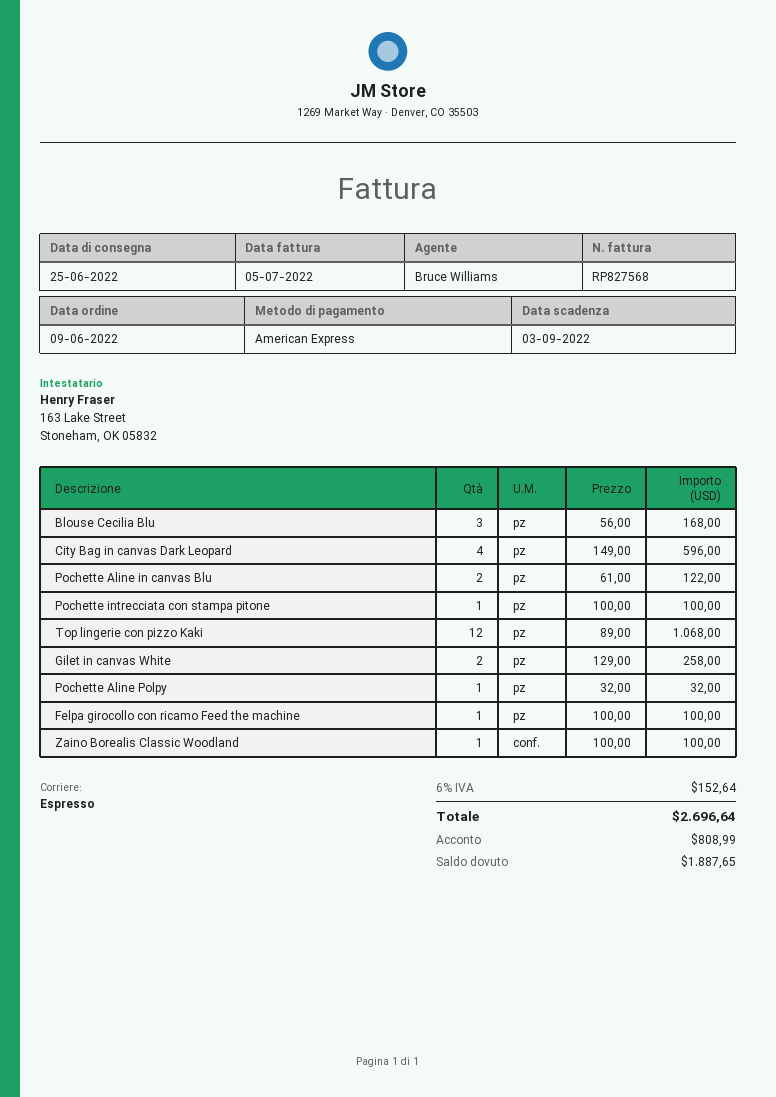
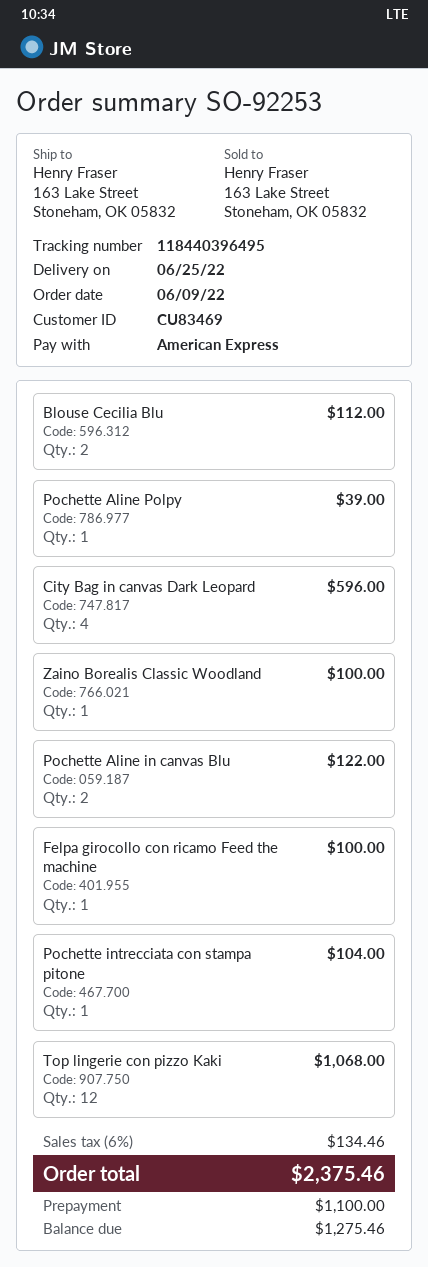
Blouse Cecilia Blu: 3 for 168.00 -> 2 for 112.00
Pochette intrecciata con stampa pitone: 1 for 100.00 -> 1 for 104.00
Gilet in canvas White: 2 for 258.00 -> none
Pochette Aline Polpy: 1 for 32.00 -> 1 for 39.00
tax: 6% = 152.64 -> 6% = 134.46
total: 2696.64 -> 2375.46
deposit: 808.99 -> 1100.00
balance: 1887.65 -> 1275.46

